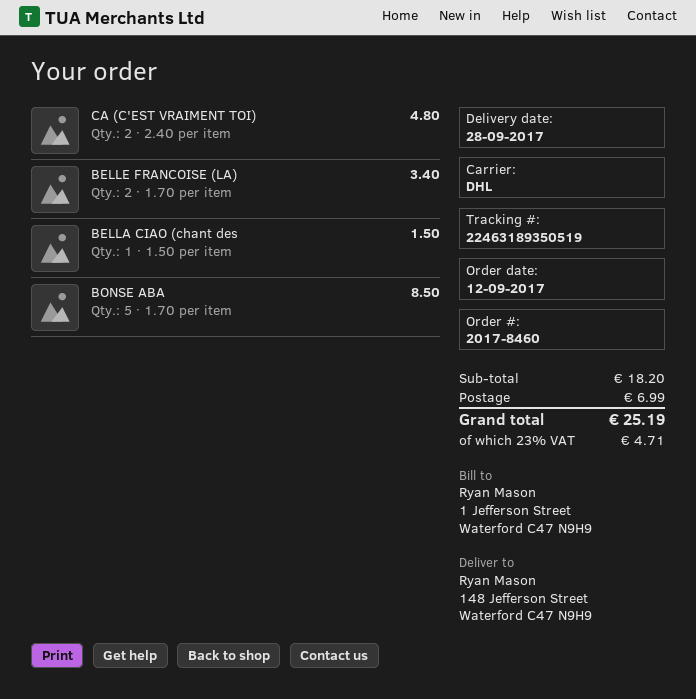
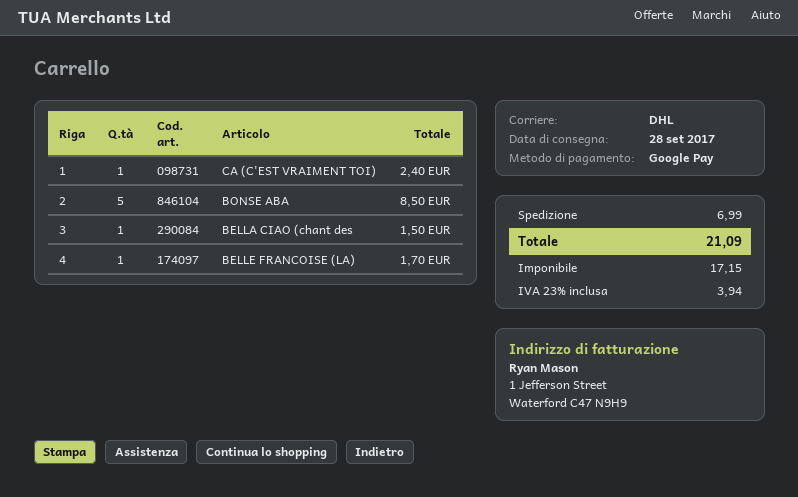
CA (C'EST VRAIMENT TOI): 2 for 4.80 -> 1 for 2.40
BELLE FRANCOISE (LA): 2 for 3.40 -> 1 for 1.70
tax: 23% = 4.71 -> 23% = 3.94
total: 25.19 -> 21.09

